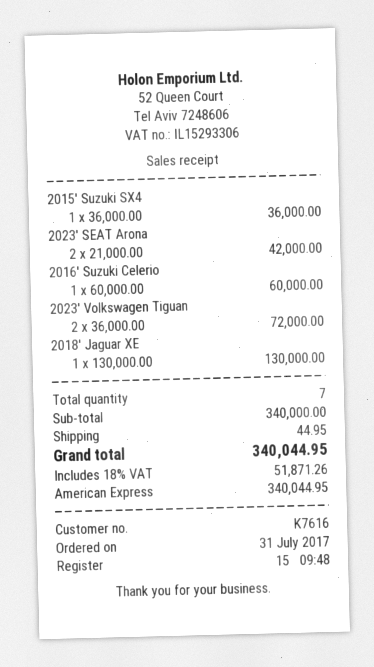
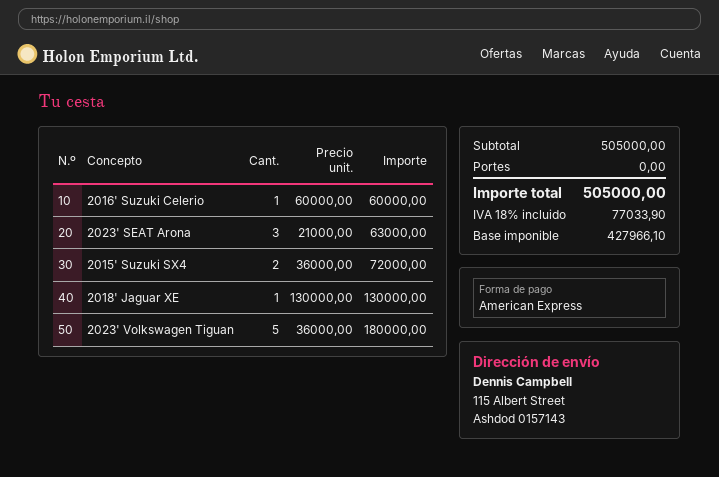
2015' Suzuki SX4: 1 x 36000.00 = 36000.00 -> 2 x 36000.00 = 72000.00
2023' SEAT Arona: 2 x 21000.00 = 42000.00 -> 3 x 21000.00 = 63000.00
2023' Volkswagen Tiguan: 2 x 36000.00 = 72000.00 -> 5 x 36000.00 = 180000.00
subtotal: 340000.00 -> 505000.00
shipping: 44.95 -> 0.00
tax: 18% = 51871.26 -> 18% = 77033.90
total: 340044.95 -> 505000.00

